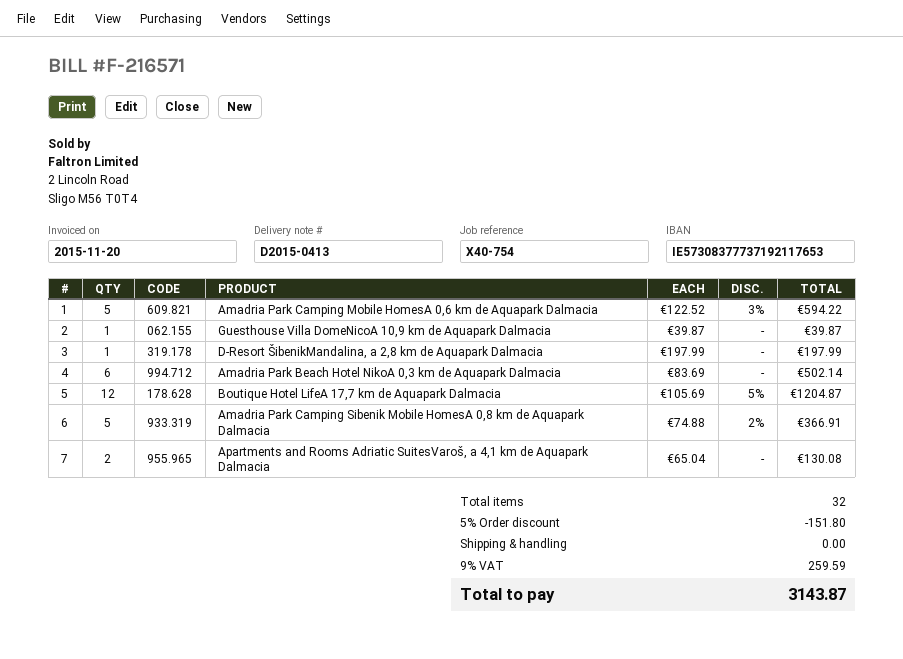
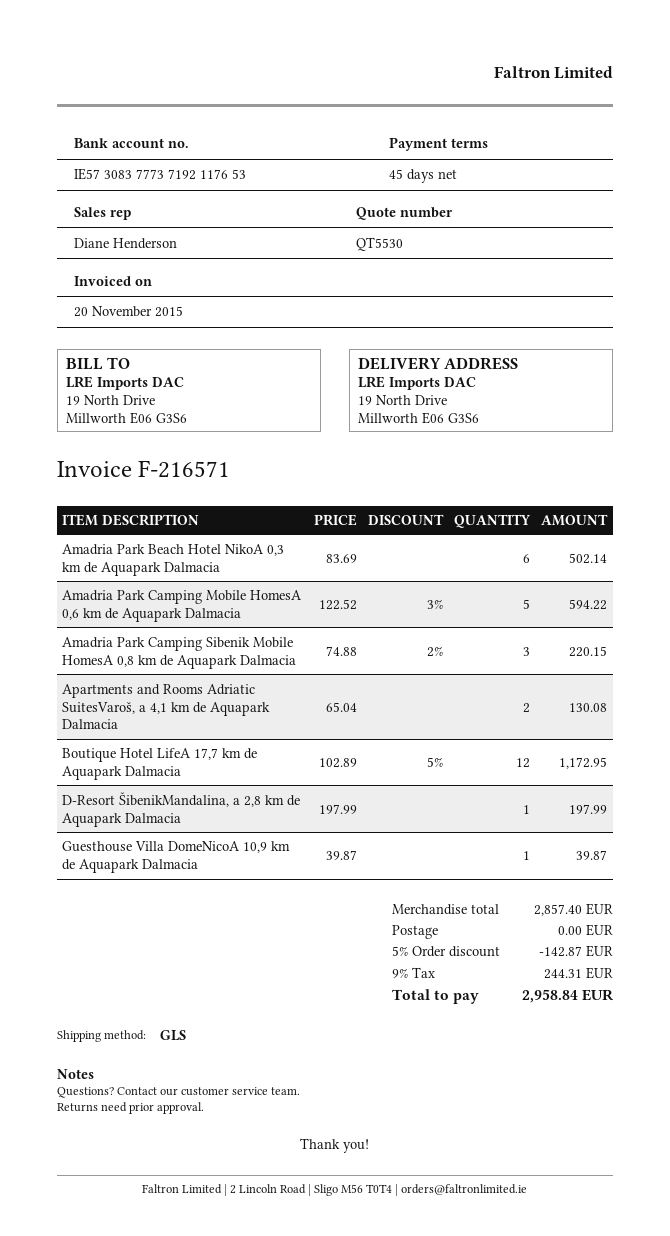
Boutique Hotel LifeA 17,7 km de Aquapark Dalmacia: 12 x 105.69 - 5% = 1204.87 -> 12 x 102.89 - 5% = 1172.95
Amadria Park Camping Sibenik Mobile HomesA 0,8 km de Aquapark Dalmacia: 5 x 74.88 - 2% = 366.91 -> 3 x 74.88 - 2% = 220.15
discount: 5% = 151.80 -> 5% = 142.87
tax: 9% = 259.59 -> 9% = 244.31
total: 3143.87 -> 2958.84

